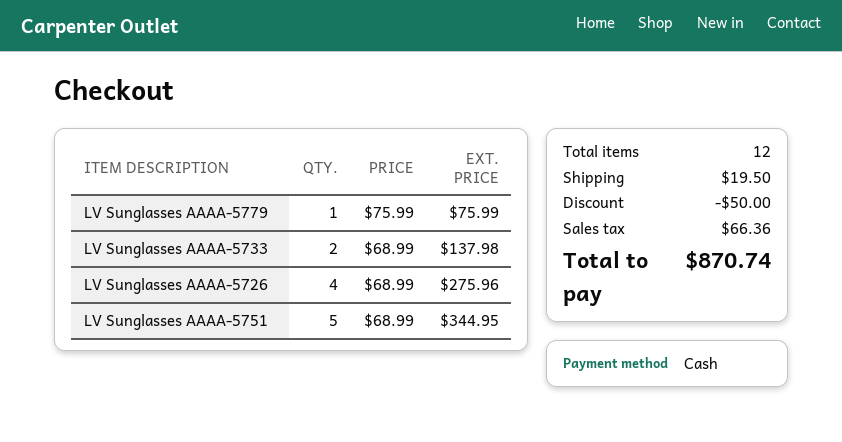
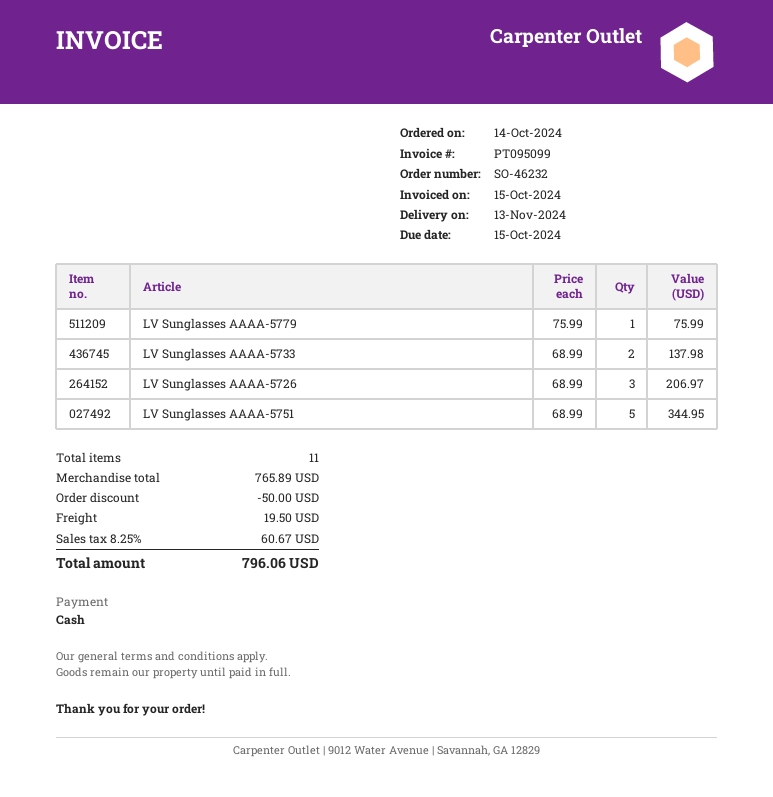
LV Sunglasses AAAA-5726: 4 x 68.99 = 275.96 -> 3 x 68.99 = 206.97
total quantity: 12 -> 11
tax: 66.36 -> 60.67
total: 870.74 -> 796.06

